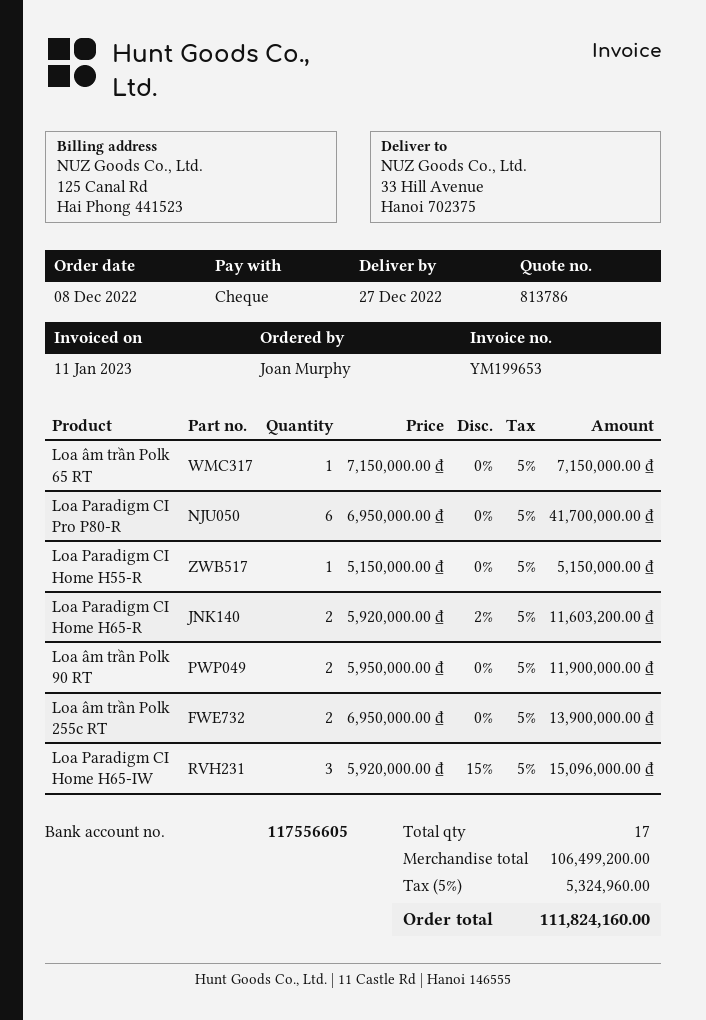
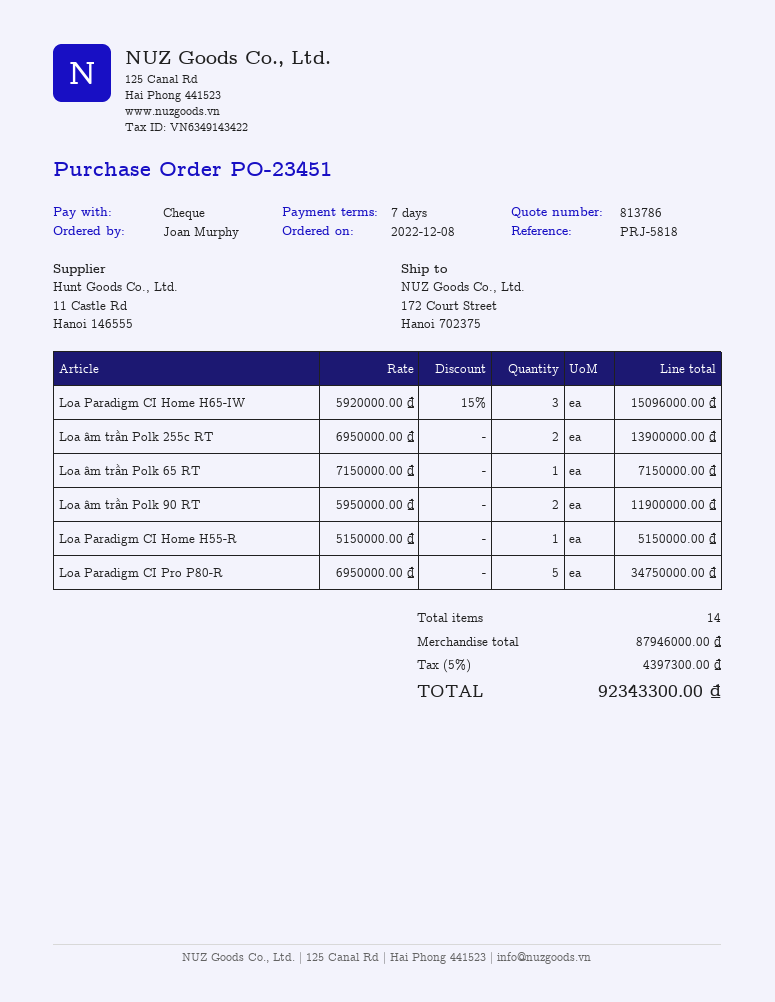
ship to: 33 Hill Avenue, Hanoi 702375 -> 172 Court Street, Hanoi 702375
Loa Paradigm CI Pro P80-R: 6 x 6950000.00 = 41700000.00 -> 5 x 6950000.00 = 34750000.00
Loa Paradigm CI Home H65-R: 2 x 5920000.00 - 2% = 11603200.00 -> none
total quantity: 17 -> 14
subtotal: 106499200.00 -> 87946000.00
tax: 5% = 5324960.00 -> 5% = 4397300.00
total: 111824160.00 -> 92343300.00

